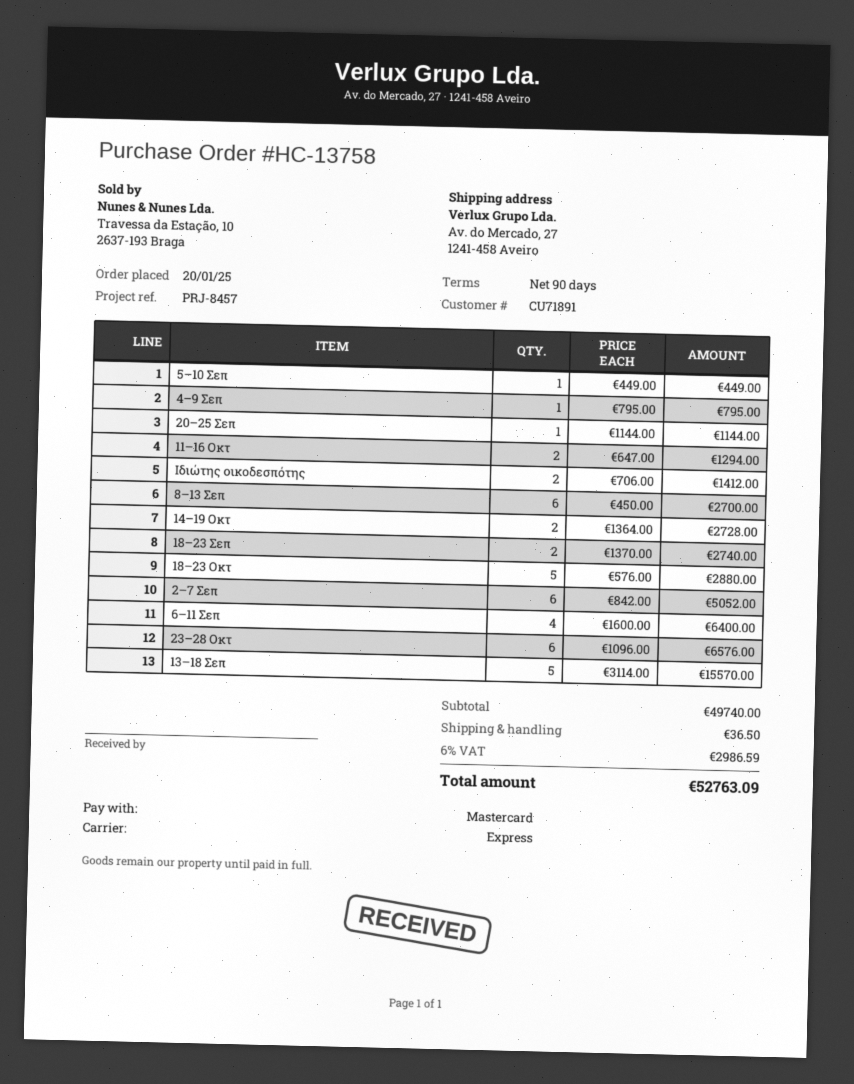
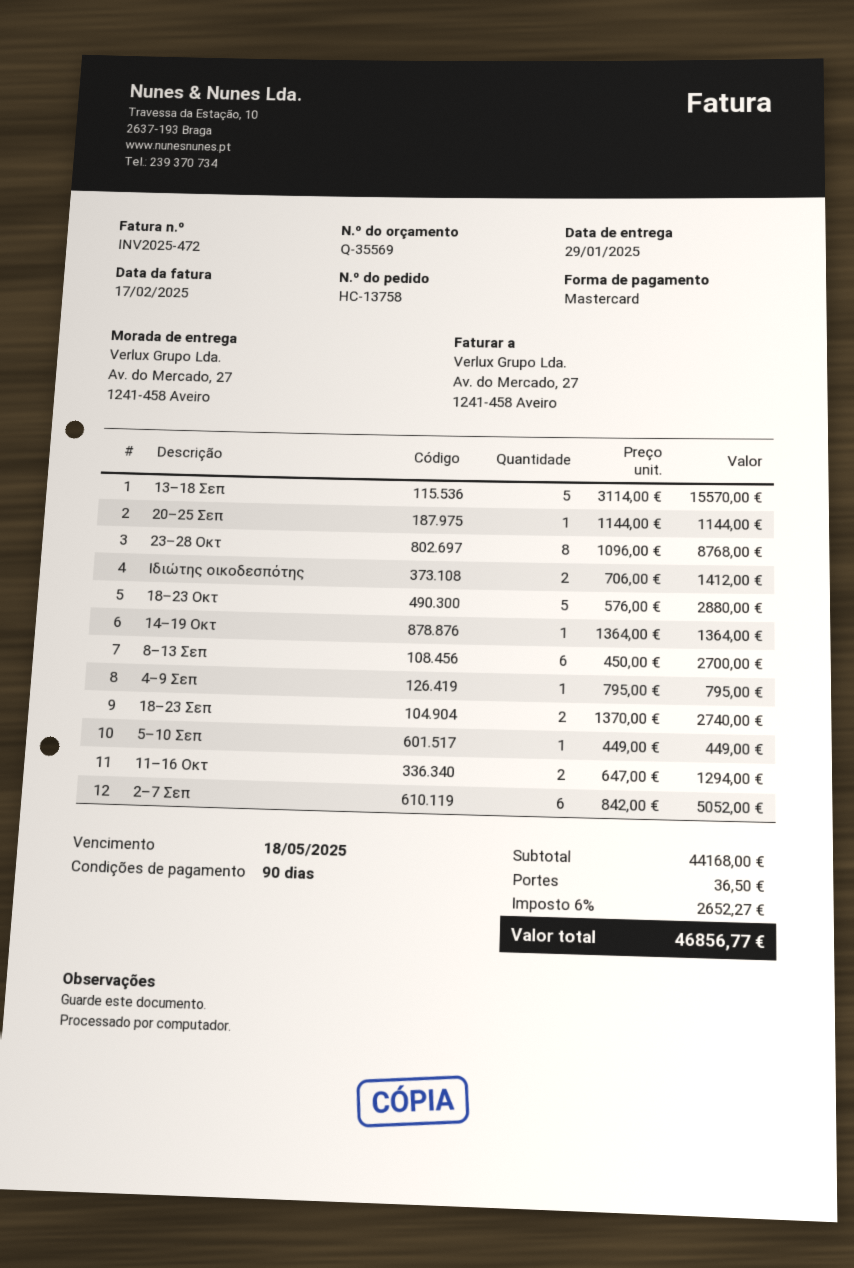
14–19 Οκτ: 2 x 1364.00 = 2728.00 -> 1 x 1364.00 = 1364.00
6–11 Σεπ: 4 x 1600.00 = 6400.00 -> none
23–28 Οκτ: 6 x 1096.00 = 6576.00 -> 8 x 1096.00 = 8768.00
subtotal: 49740.00 -> 44168.00
tax: 6% = 2986.59 -> 6% = 2652.27
total: 52763.09 -> 46856.77

